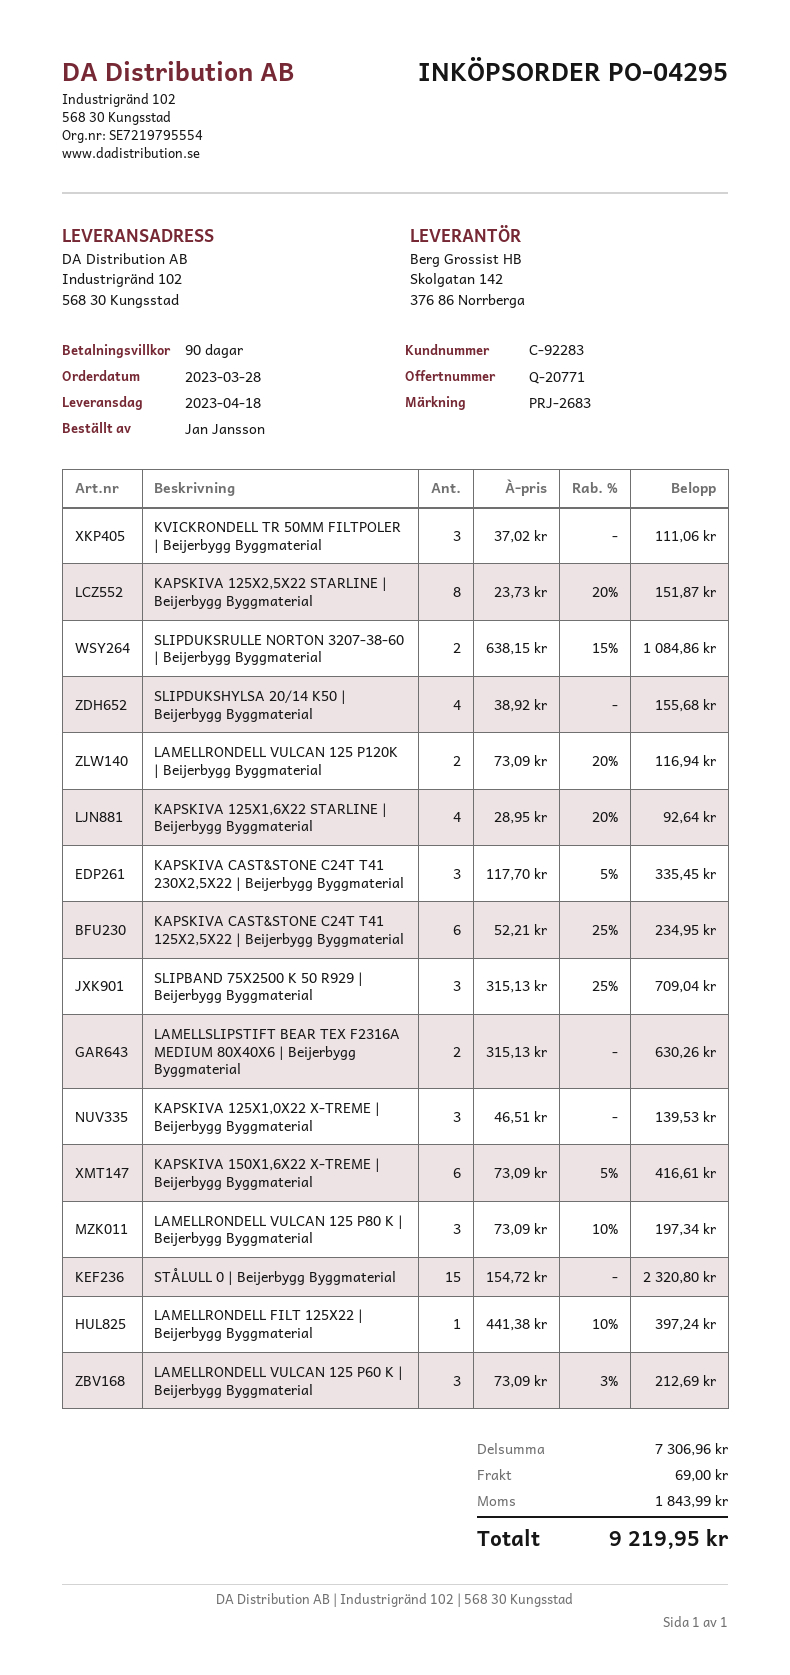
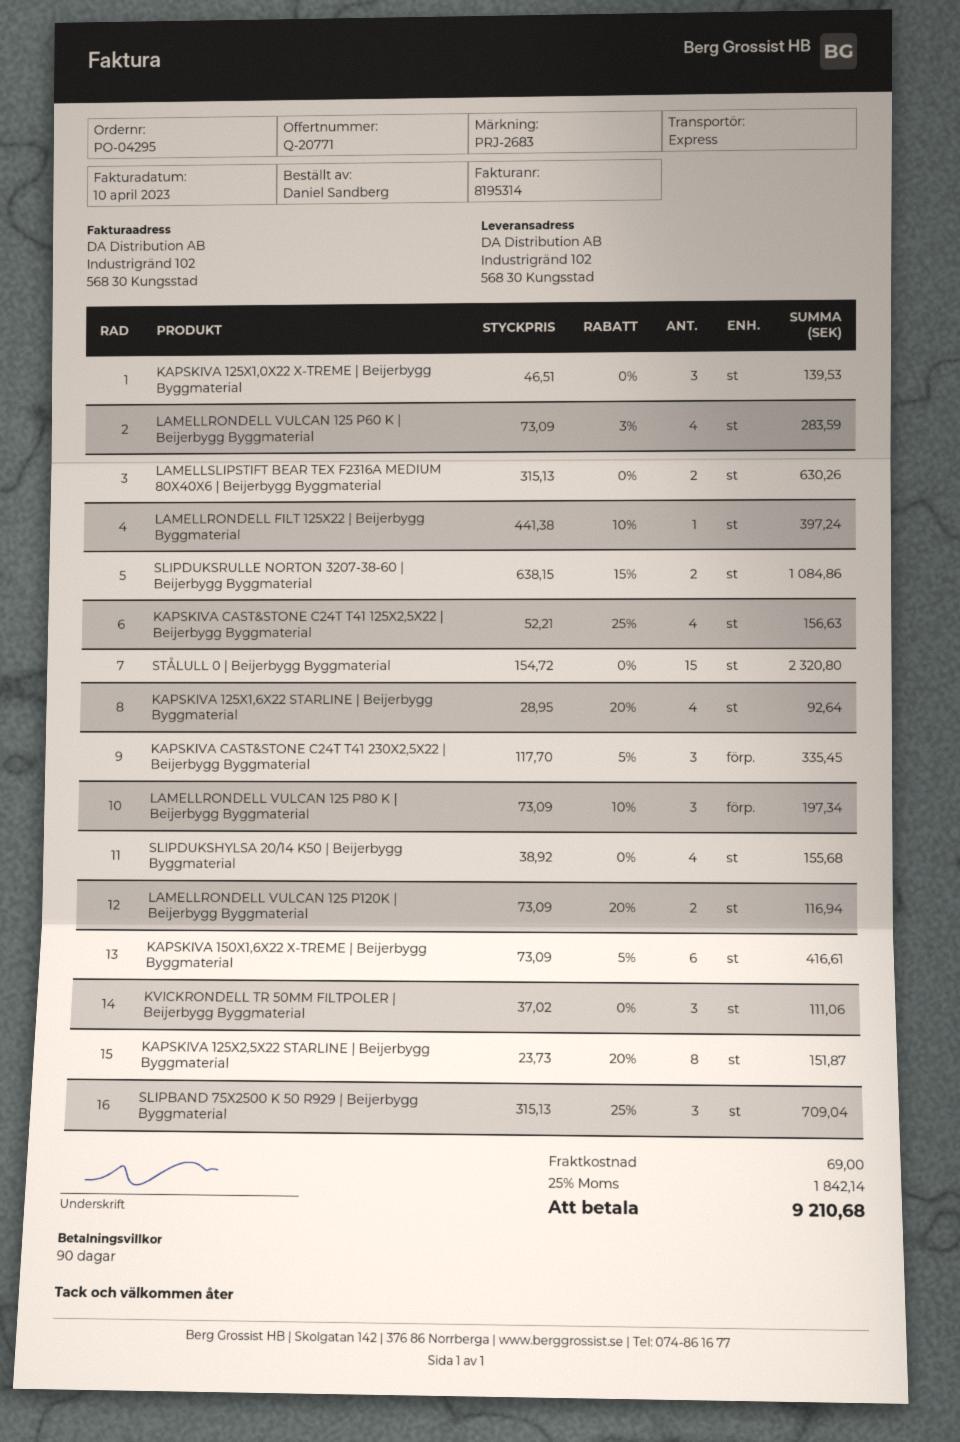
ordered by: Jan Jansson -> Daniel Sandberg
KAPSKIVA CAST&STONE C24T T41 125X2,5X22 | Beijerbygg Byggmaterial: 6 x 52.21 - 25% = 234.95 -> 4 x 52.21 - 25% = 156.63
LAMELLRONDELL VULCAN 125 P60 K | Beijerbygg Byggmaterial: 3 x 73.09 - 3% = 212.69 -> 4 x 73.09 - 3% = 283.59
tax: 1843.99 -> 1842.14
total: 9219.95 -> 9210.68

